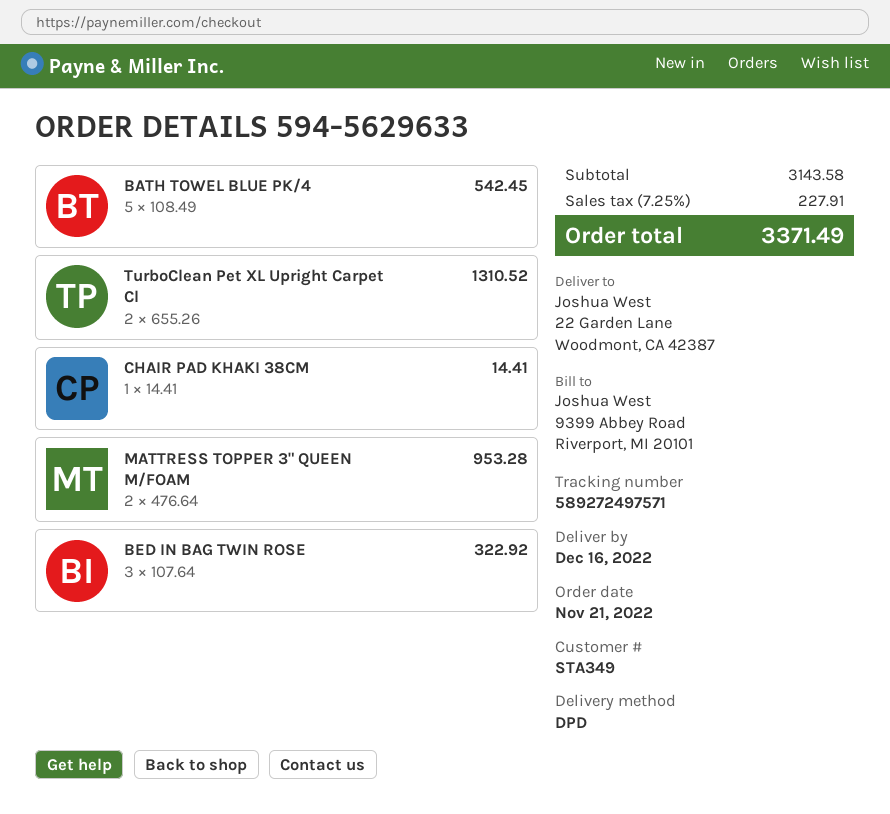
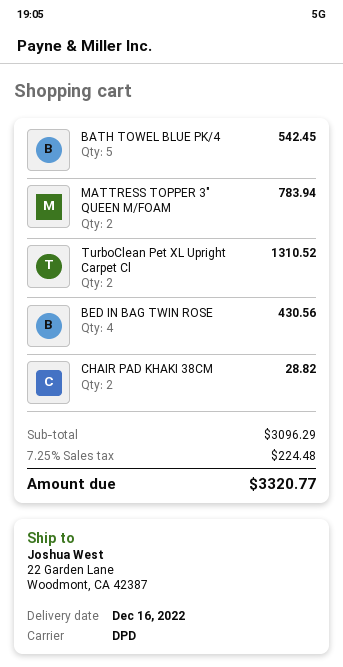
CHAIR PAD KHAKI 38CM: 1 for 14.41 -> 2 for 28.82
MATTRESS TOPPER 3" QUEEN M/FOAM: 2 for 953.28 -> 2 for 783.94
BED IN BAG TWIN ROSE: 3 for 322.92 -> 4 for 430.56
subtotal: 3143.58 -> 3096.29
tax: 7.25% = 227.91 -> 7.25% = 224.48
total: 3371.49 -> 3320.77

